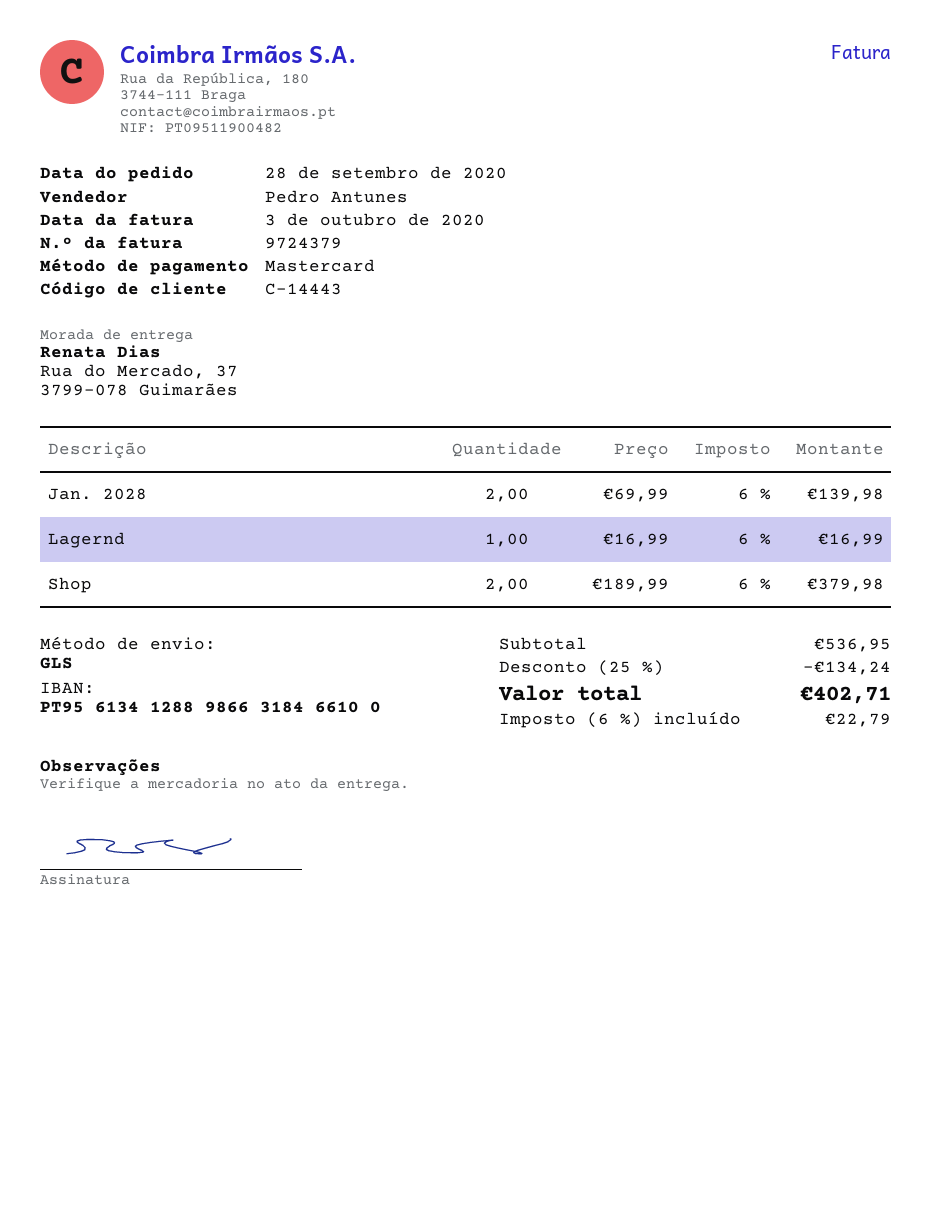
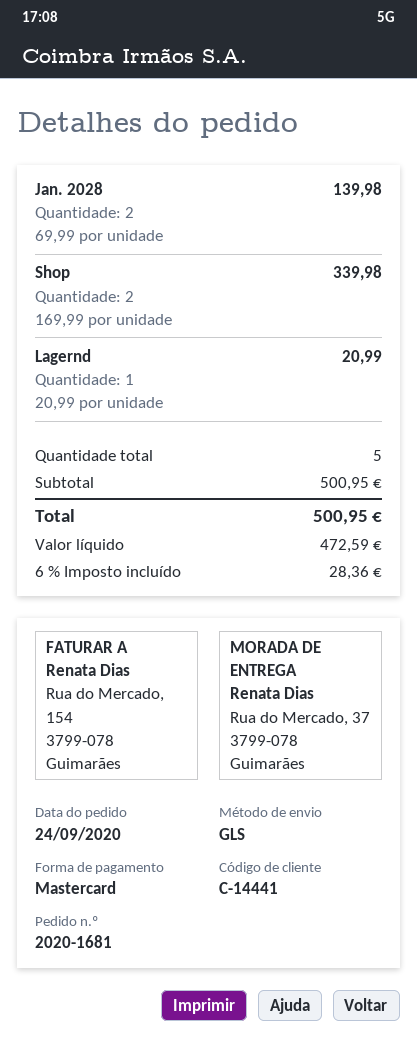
order date: 2020-09-28 -> 2020-09-24
customer number: C-14443 -> C-14441
Lagernd: 1 x 16.99 = 16.99 -> 1 x 20.99 = 20.99
Shop: 2 x 189.99 = 379.98 -> 2 x 169.99 = 339.98
subtotal: 536.95 -> 500.95
discount: 25% = 134.24 -> none
tax: 6% = 22.79 -> 6% = 28.36
total: 402.71 -> 500.95

